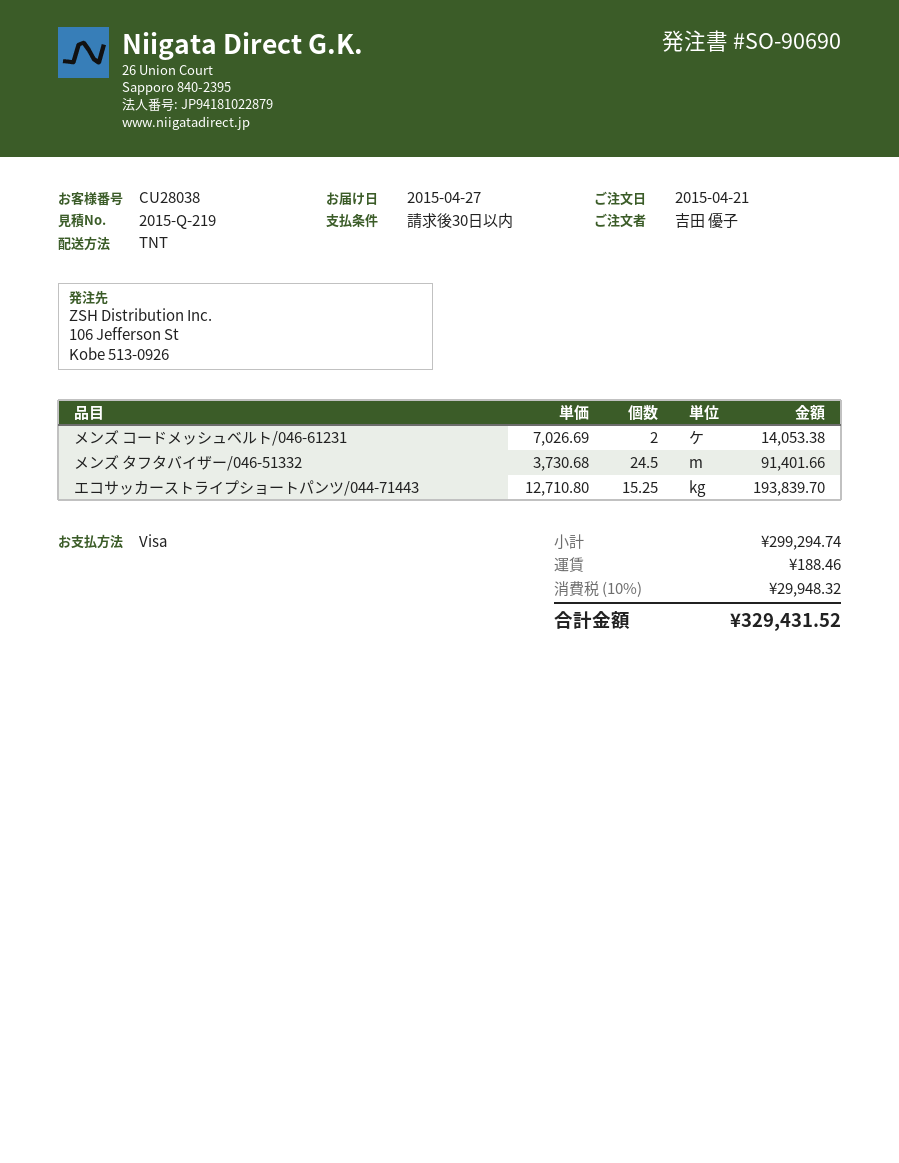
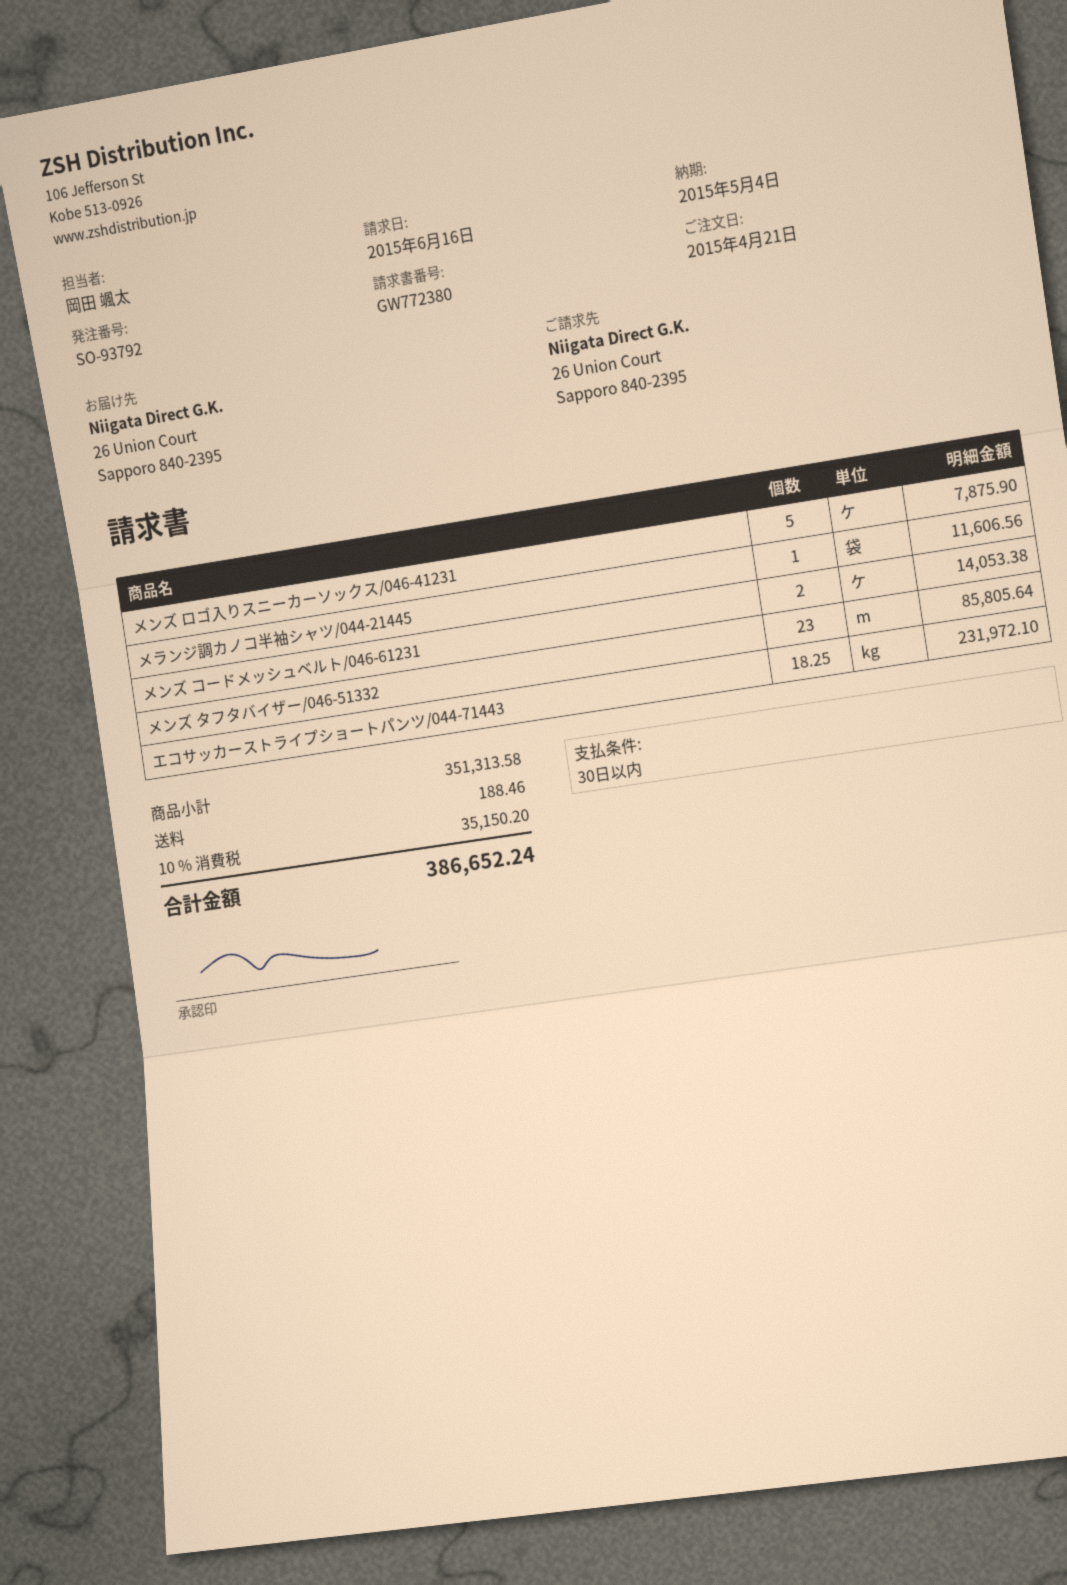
order number: SO-90690 -> SO-93792
delivery date: 2015-04-27 -> 2015-05-04
メンズ タフタバイザー/046-51332: 24.5 for 91401.66 -> 23 for 85805.64
エコサッカーストライプショートパンツ/044-71443: 15.25 for 193839.70 -> 18.25 for 231972.10
メンズ ロゴ入りスニーカーソックス/046-41231: none -> 5 for 7875.90
メランジ調カノコ半袖シャツ/044-21445: none -> 1 for 11606.56
subtotal: 299294.74 -> 351313.58
tax: 10% = 29948.32 -> 10% = 35150.20
total: 329431.52 -> 386652.24

